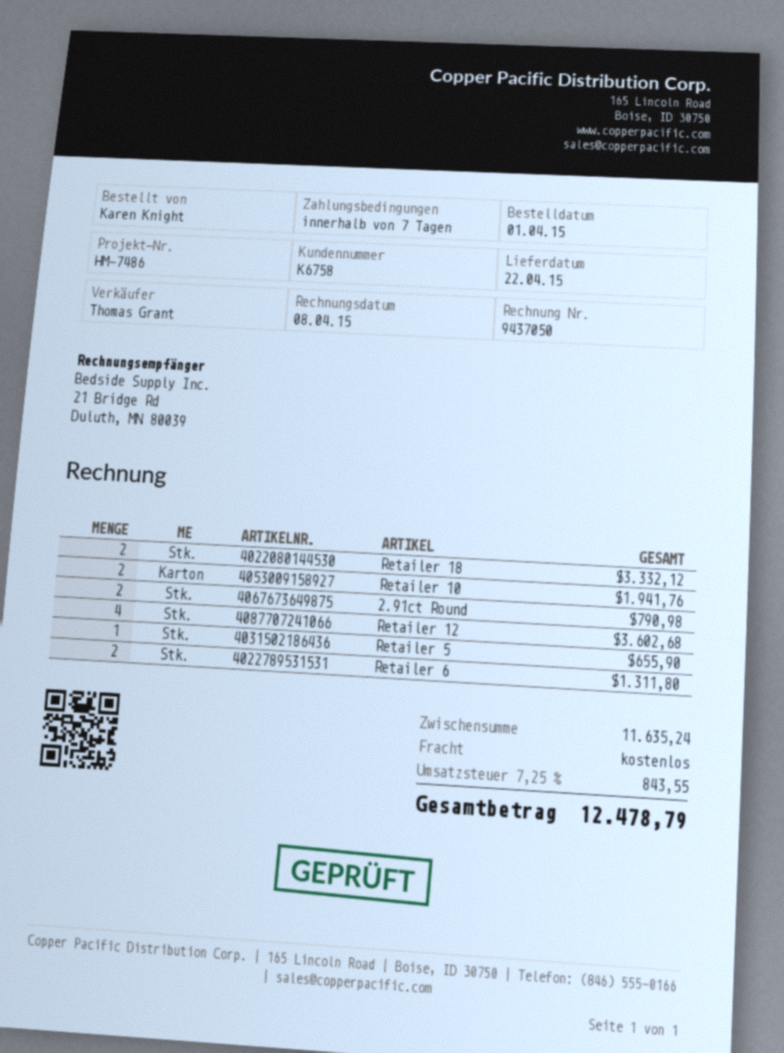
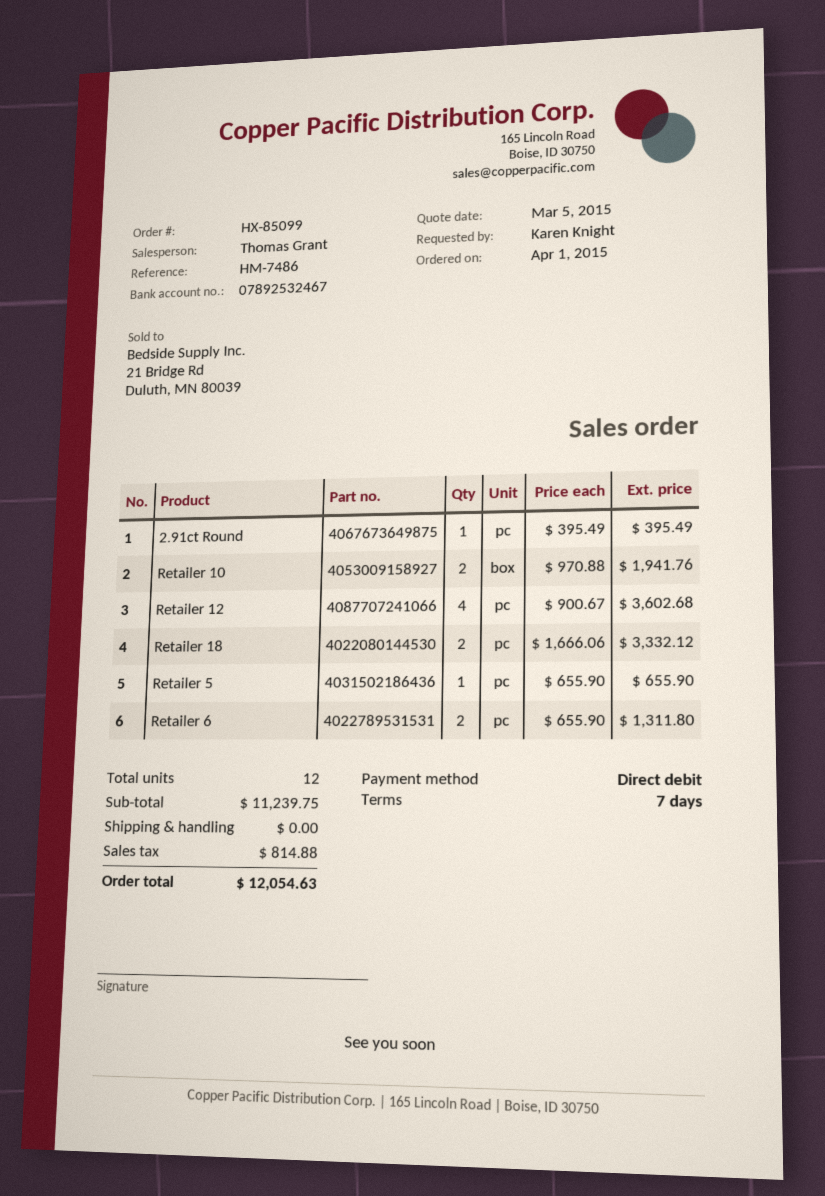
2.91ct Round: 2 for 790.98 -> 1 for 395.49
subtotal: 11635.24 -> 11239.75
tax: 843.55 -> 814.88
total: 12478.79 -> 12054.63

